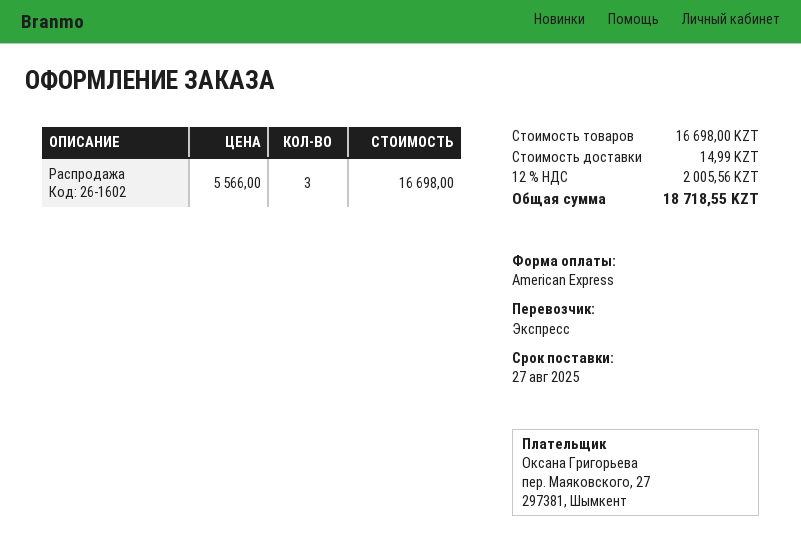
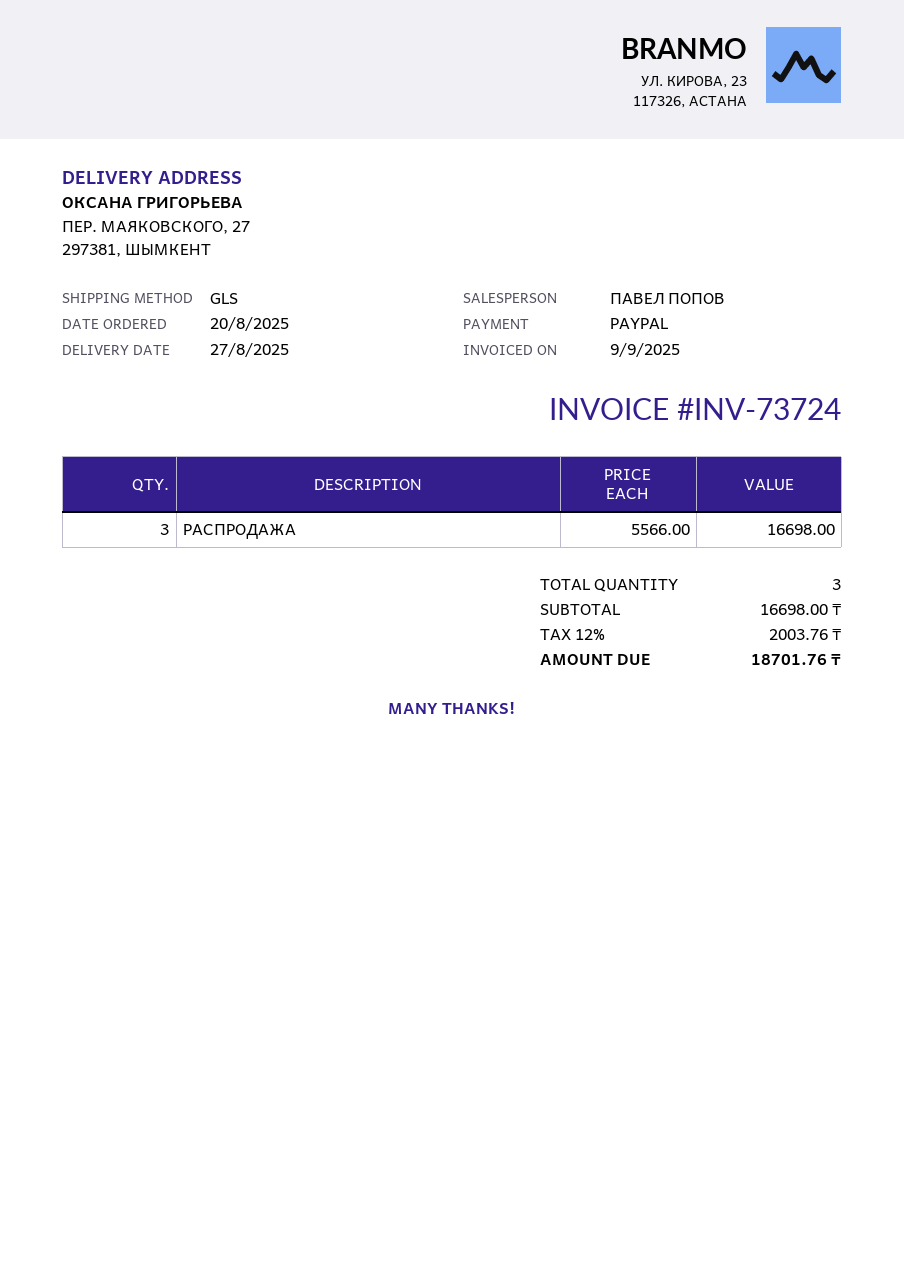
payment method: American Express -> PayPal
shipping method: express -> GLS
shipping: 14.99 -> none
tax: 12% = 2005.56 -> 12% = 2003.76
total: 18718.55 -> 18701.76

